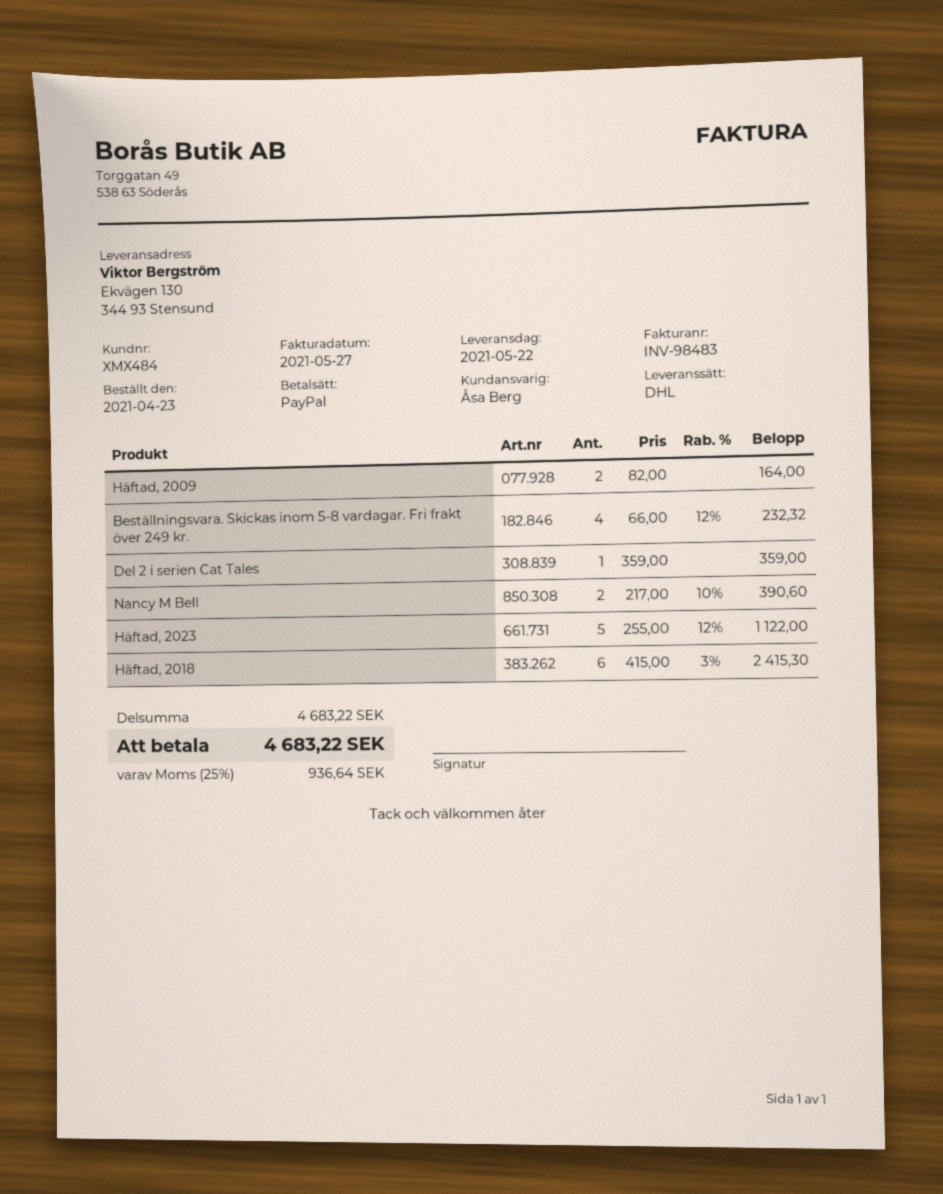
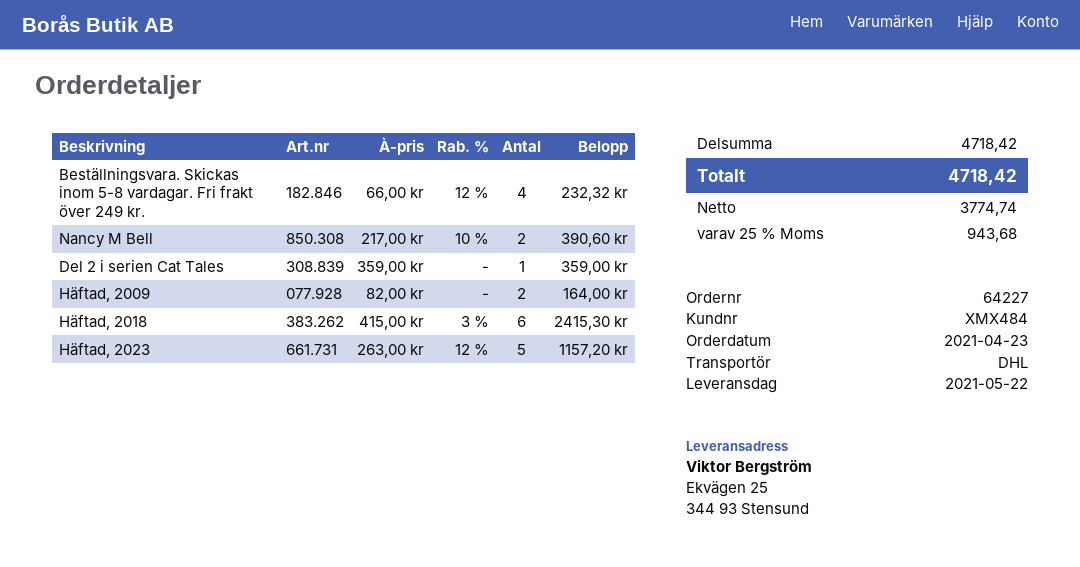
ship to: Ekvägen 130, 344 93 Stensund -> Ekvägen 25, 344 93 Stensund
Häftad, 2023: 5 x 255.00 - 12% = 1122.00 -> 5 x 263.00 - 12% = 1157.20
subtotal: 4683.22 -> 4718.42
tax: 25% = 936.64 -> 25% = 943.68
total: 4683.22 -> 4718.42

